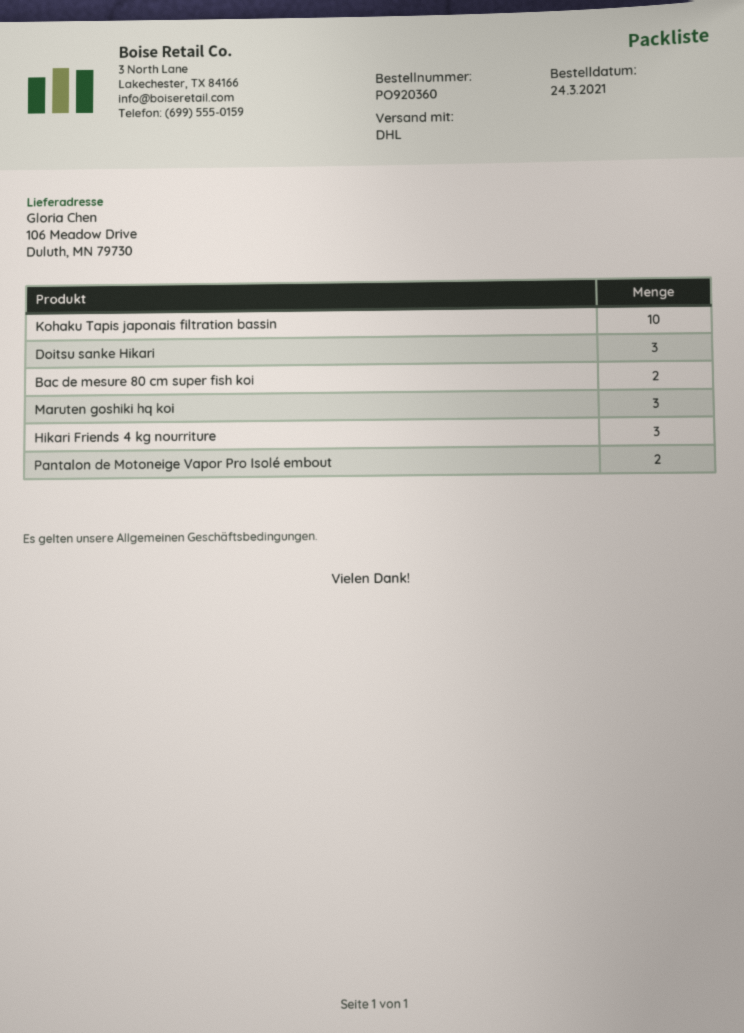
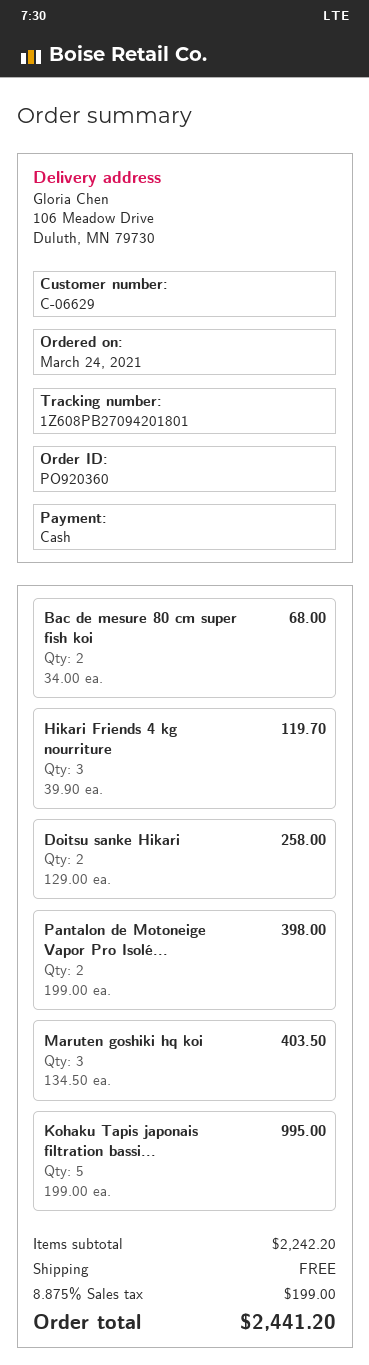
Kohaku Tapis japonais filtration bassin: 10 -> 5
Doitsu sanke Hikari: 3 -> 2

